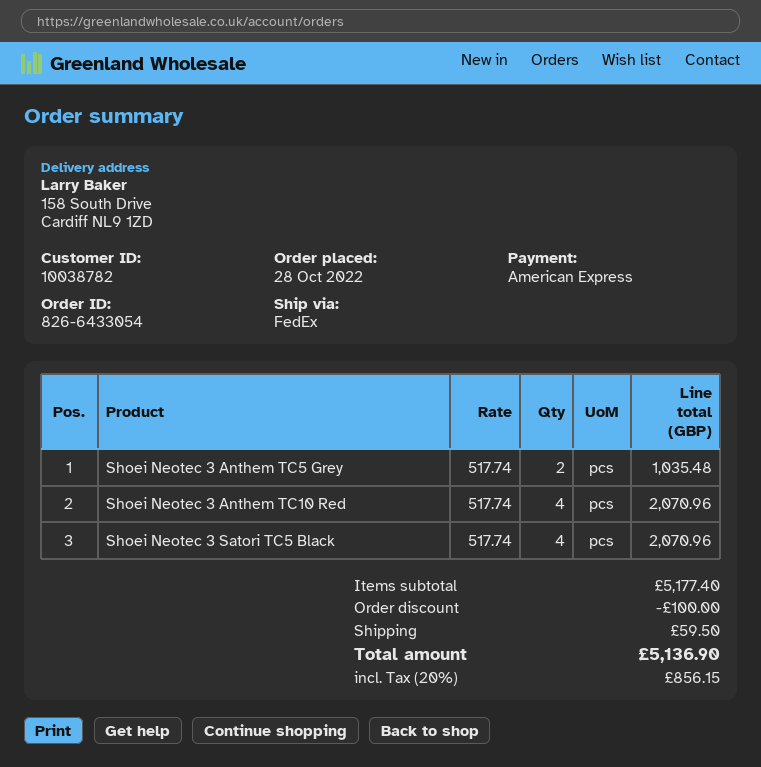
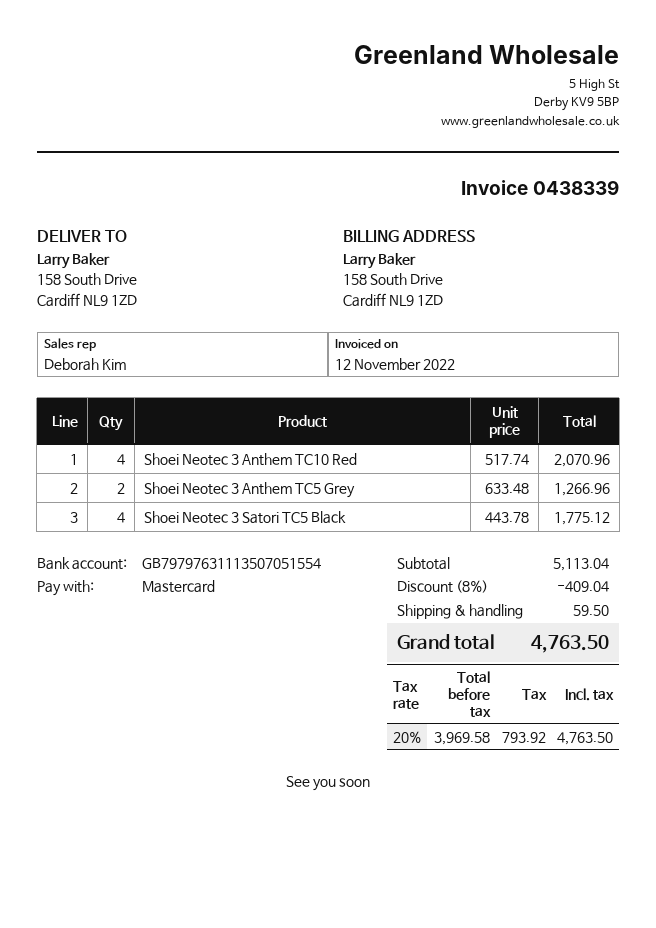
payment method: American Express -> Mastercard
Shoei Neotec 3 Anthem TC5 Grey: 2 x 517.74 = 1035.48 -> 2 x 633.48 = 1266.96
Shoei Neotec 3 Satori TC5 Black: 4 x 517.74 = 2070.96 -> 4 x 443.78 = 1775.12
subtotal: 5177.40 -> 5113.04
discount: 100.00 -> 409.04
tax: 20% = 856.15 -> 20% = 793.92
total: 5136.90 -> 4763.50

